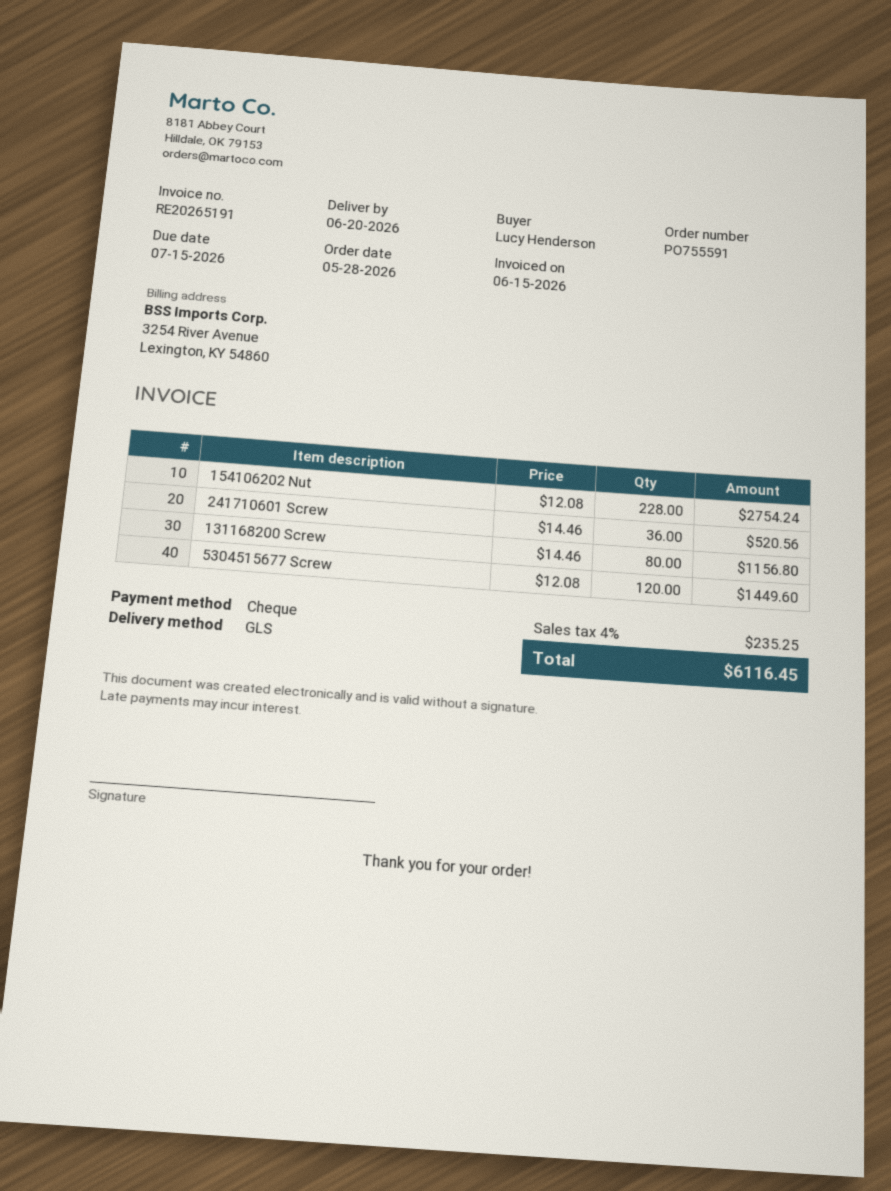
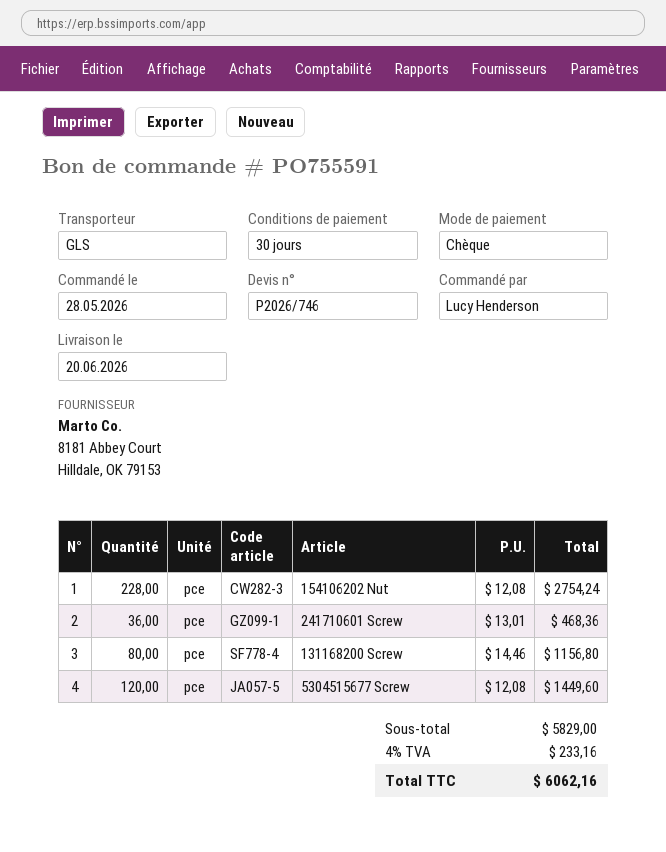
241710601 Screw: 36 x 14.46 = 520.56 -> 36 x 13.01 = 468.36
tax: 4% = 235.25 -> 4% = 233.16
total: 6116.45 -> 6062.16

